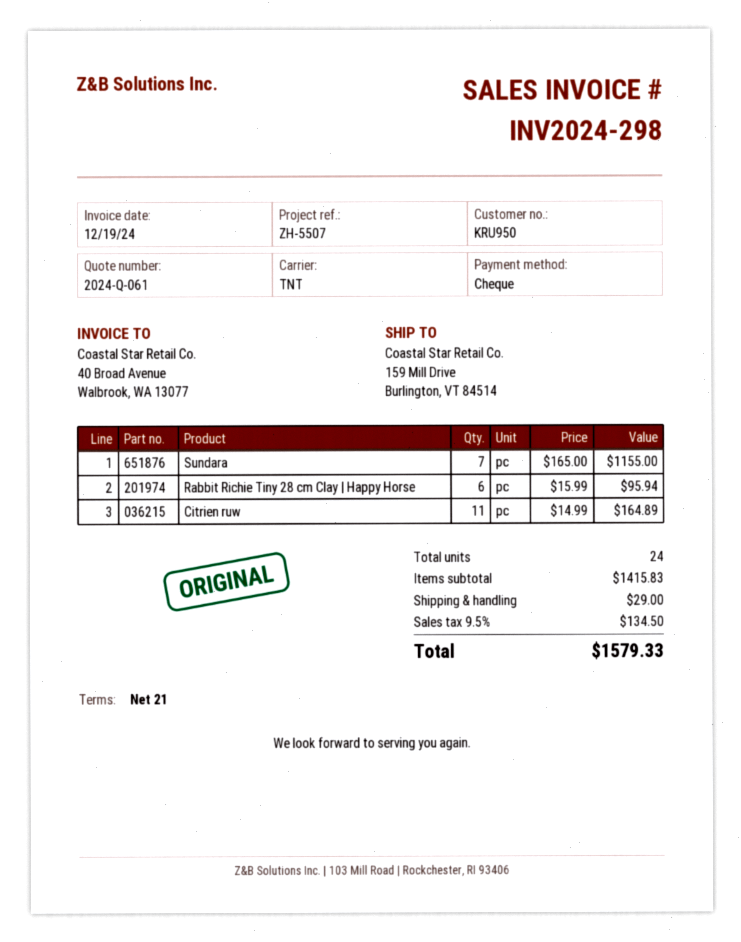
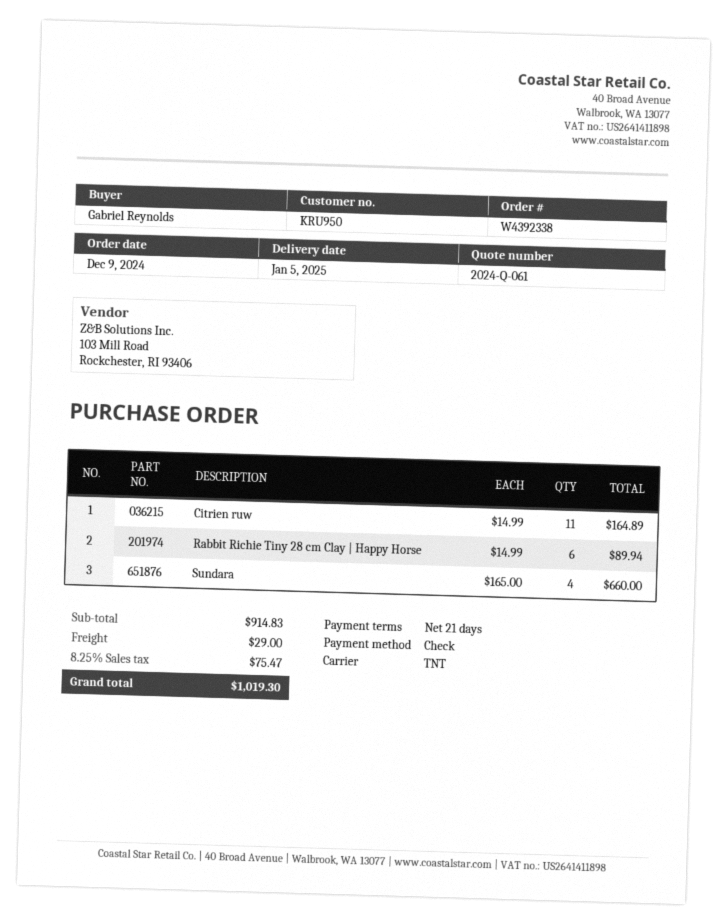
Sundara: 7 x 165.00 = 1155.00 -> 4 x 165.00 = 660.00
Rabbit Richie Tiny 28 cm Clay | Happy Horse: 6 x 15.99 = 95.94 -> 6 x 14.99 = 89.94
subtotal: 1415.83 -> 914.83
tax: 9.5% = 134.50 -> 8.25% = 75.47
total: 1579.33 -> 1019.30

